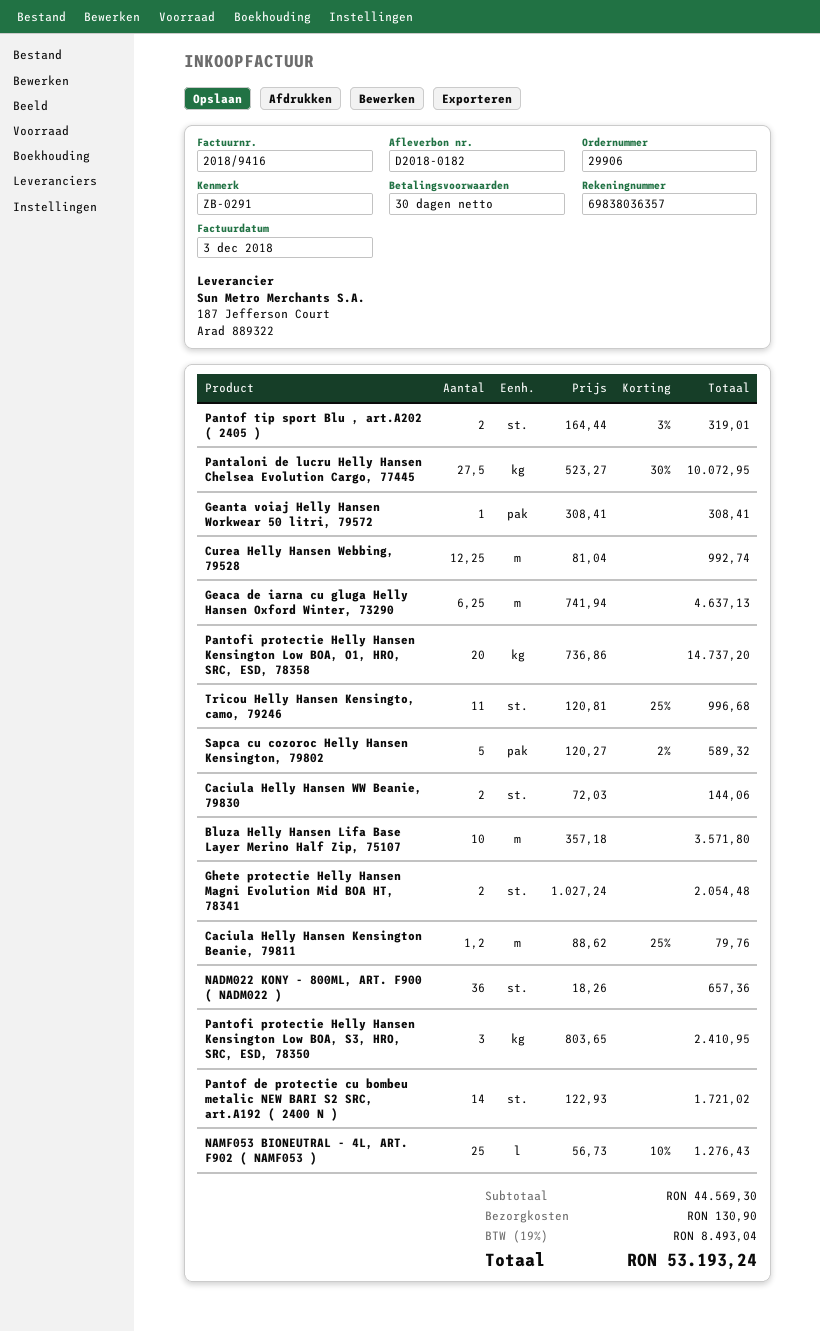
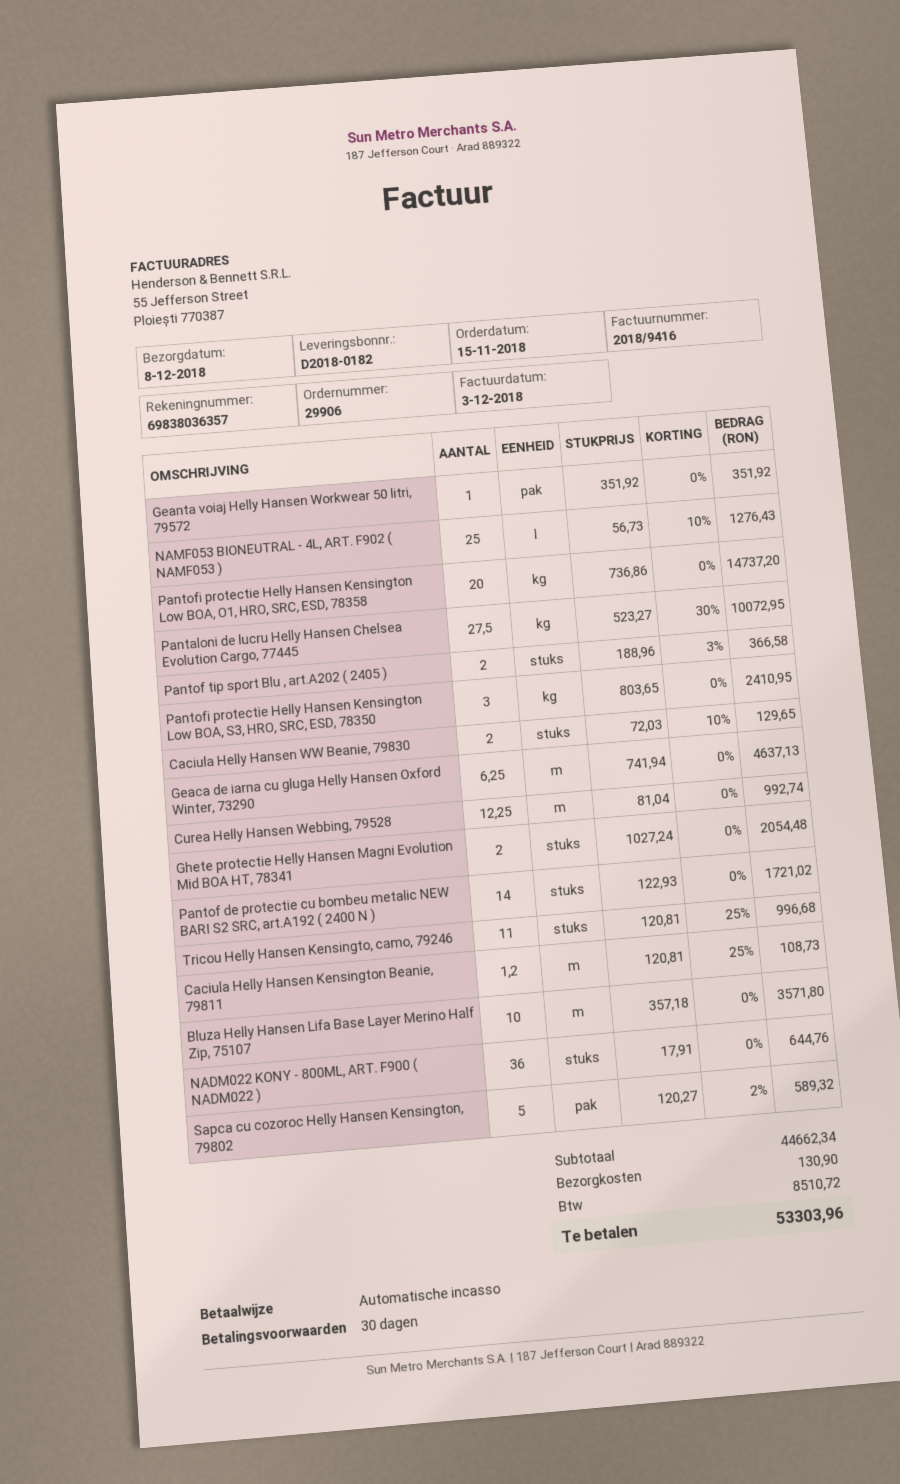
Pantof tip sport Blu , art.A202 ( 2405 ): 2 x 164.44 - 3% = 319.01 -> 2 x 188.96 - 3% = 366.58
Geanta voiaj Helly Hansen Workwear 50 litri, 79572: 1 x 308.41 = 308.41 -> 1 x 351.92 = 351.92
Caciula Helly Hansen WW Beanie, 79830: 2 x 72.03 = 144.06 -> 2 x 72.03 - 10% = 129.65
Caciula Helly Hansen Kensington Beanie, 79811: 1.2 x 88.62 - 25% = 79.76 -> 1.2 x 120.81 - 25% = 108.73
NADM022 KONY - 800ML, ART. F900 ( NADM022 ): 36 x 18.26 = 657.36 -> 36 x 17.91 = 644.76
subtotal: 44569.30 -> 44662.34
tax: 8493.04 -> 8510.72
total: 53193.24 -> 53303.96

